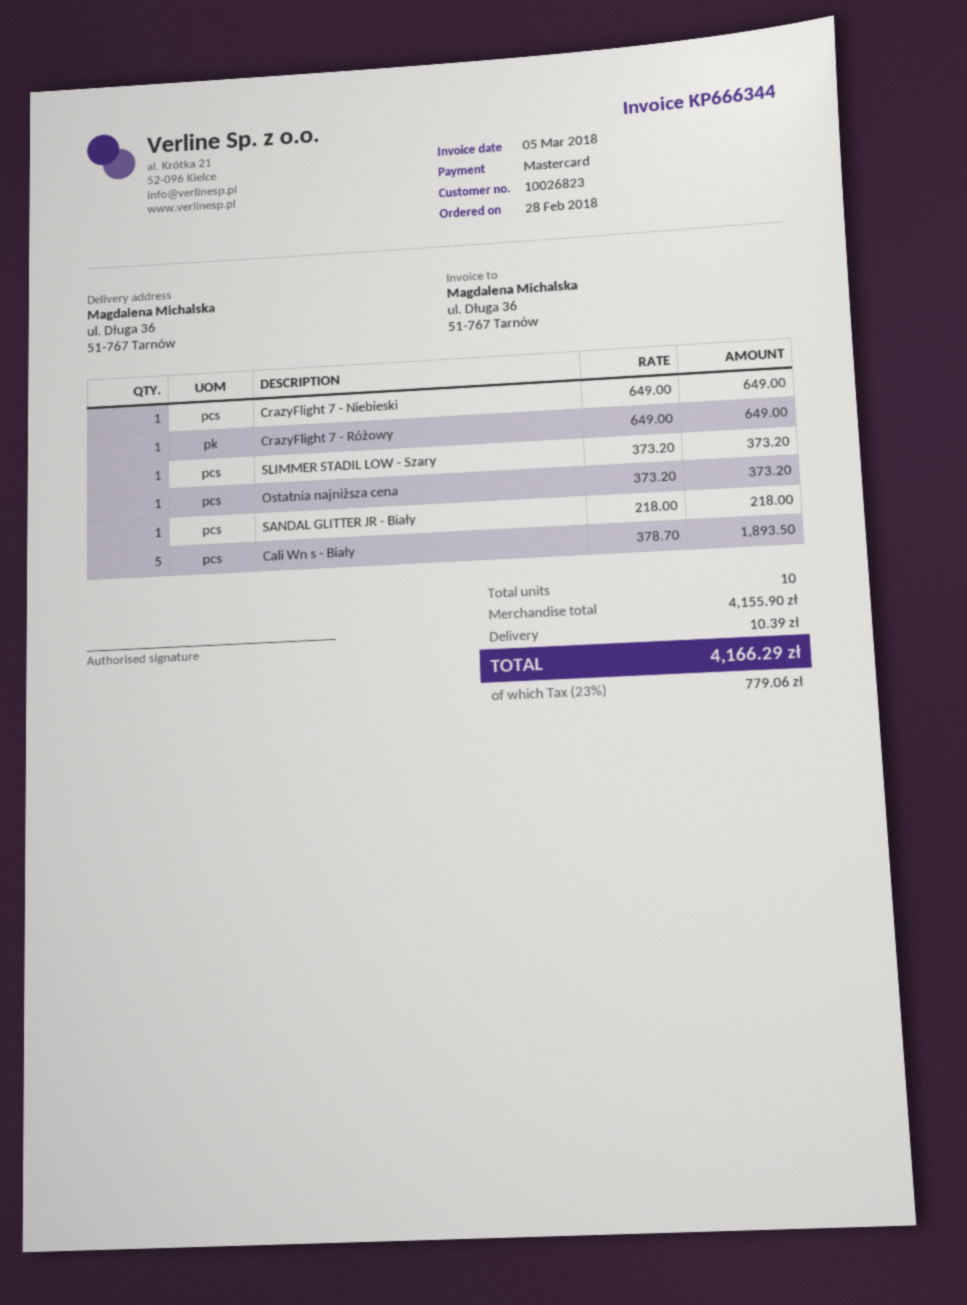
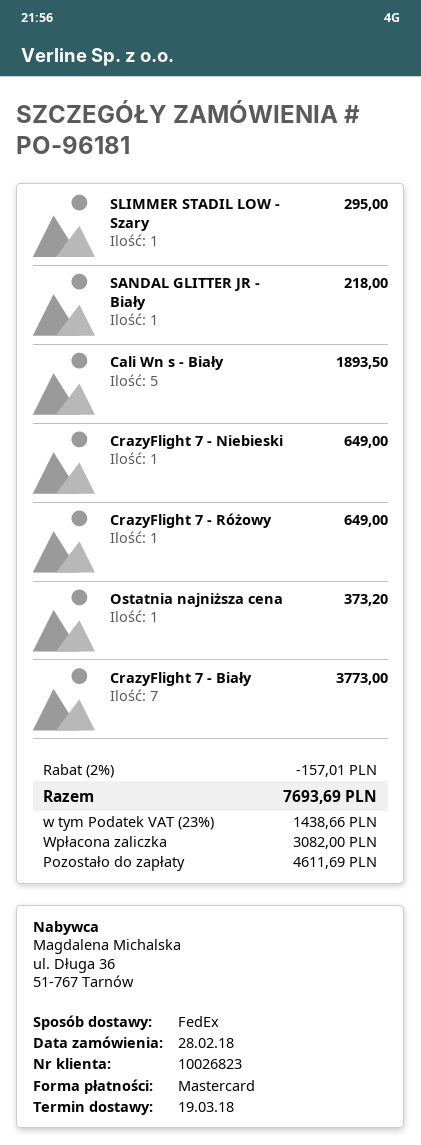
SLIMMER STADIL LOW - Szary: 1 for 373.20 -> 1 for 295.00
CrazyFlight 7 - Biały: none -> 7 for 3773.00
discount: none -> 2% = 157.01
shipping: 10.39 -> none
tax: 23% = 779.06 -> 23% = 1438.66
total: 4166.29 -> 7693.69

